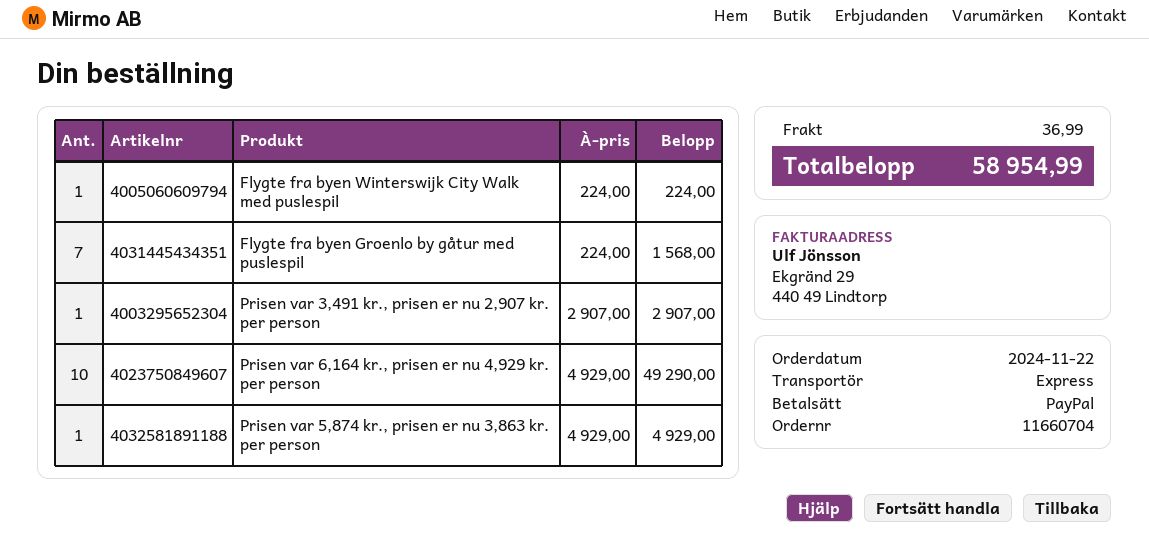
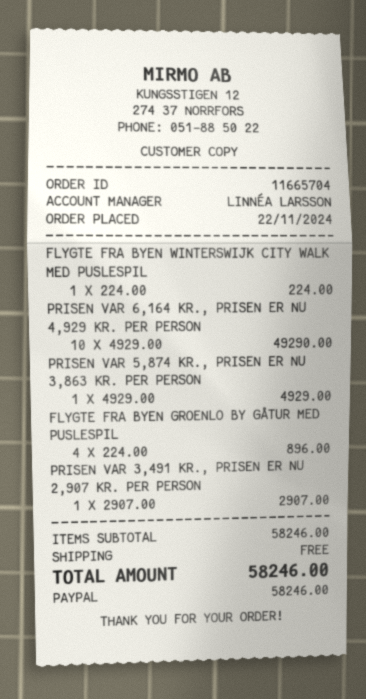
order number: 11660704 -> 11665704
Flygte fra byen Groenlo by gåtur med puslespil: 7 x 224.00 = 1568.00 -> 4 x 224.00 = 896.00
shipping: 36.99 -> 0.00
total: 58954.99 -> 58246.00

